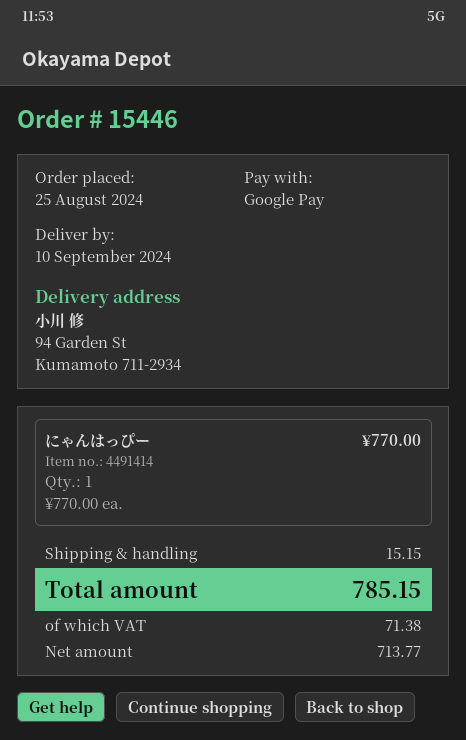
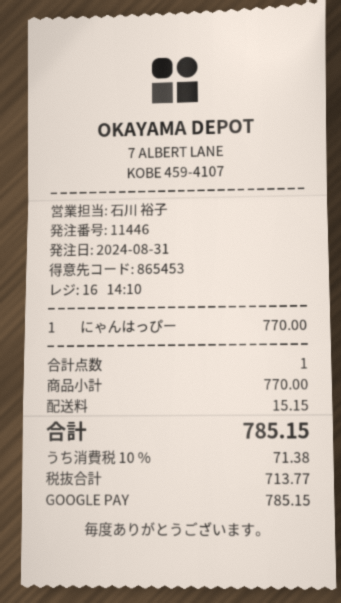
order number: 15446 -> 11446
order date: 2024-08-25 -> 2024-08-31

